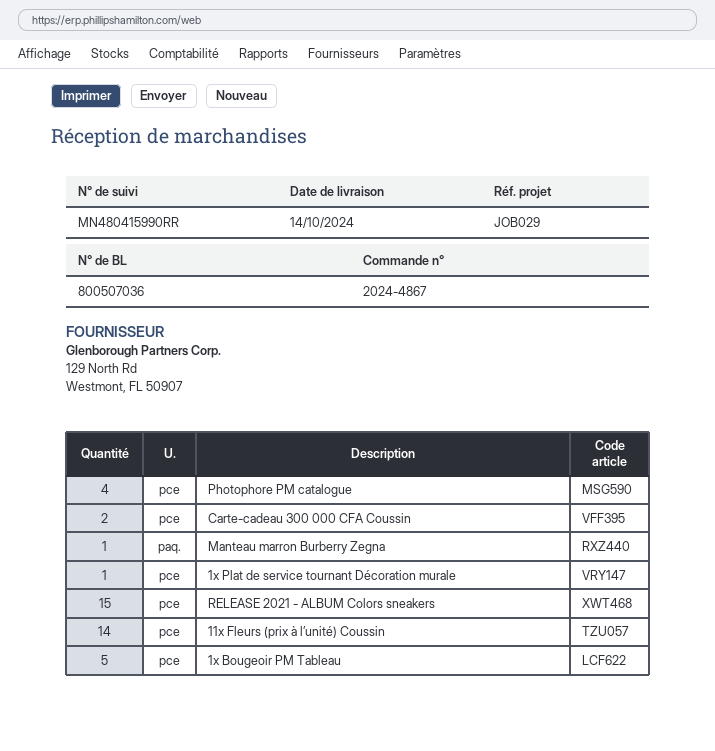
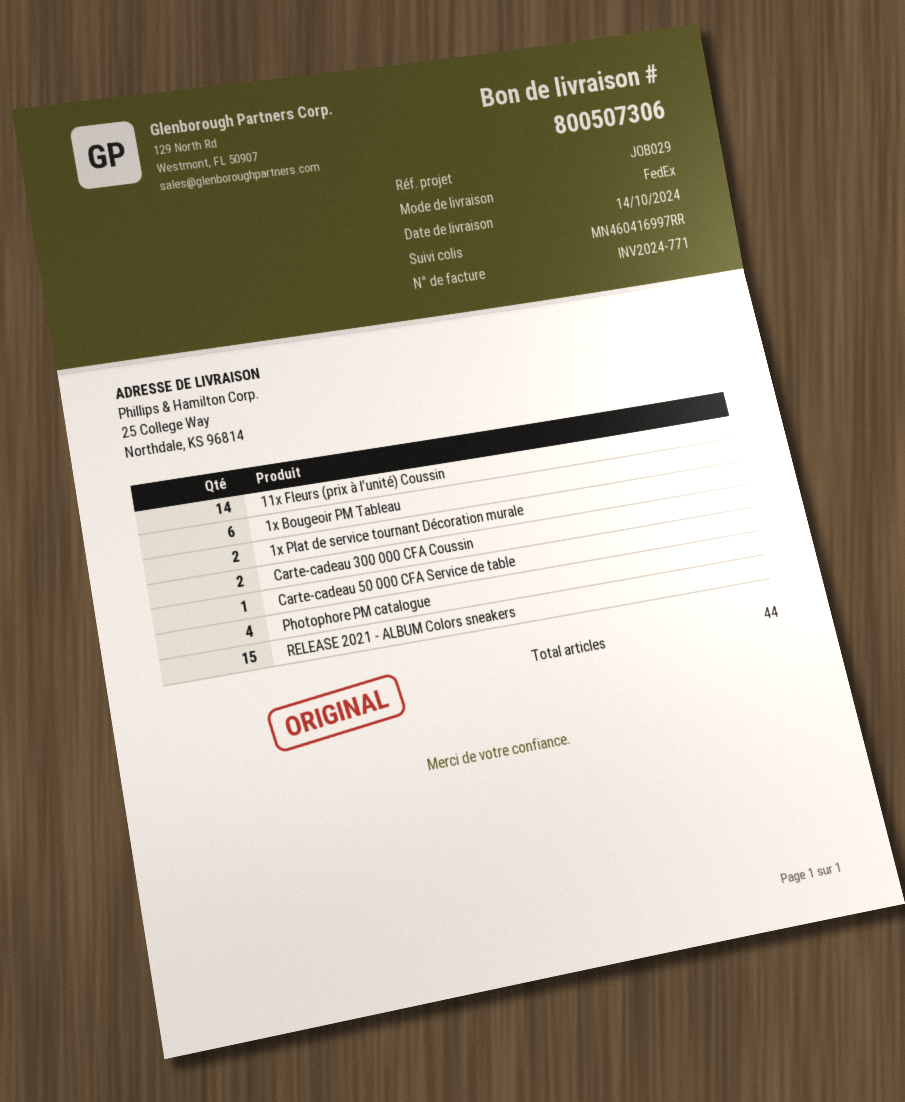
delivery note number: 800507036 -> 800507306
tracking number: MN480415990RR -> MN460416997RR
Manteau marron Burberry Zegna: 1 -> none
1x Plat de service tournant Décoration murale: 1 -> 2
1x Bougeoir PM Tableau: 5 -> 6
Carte-cadeau 50 000 CFA Service de table: none -> 1

